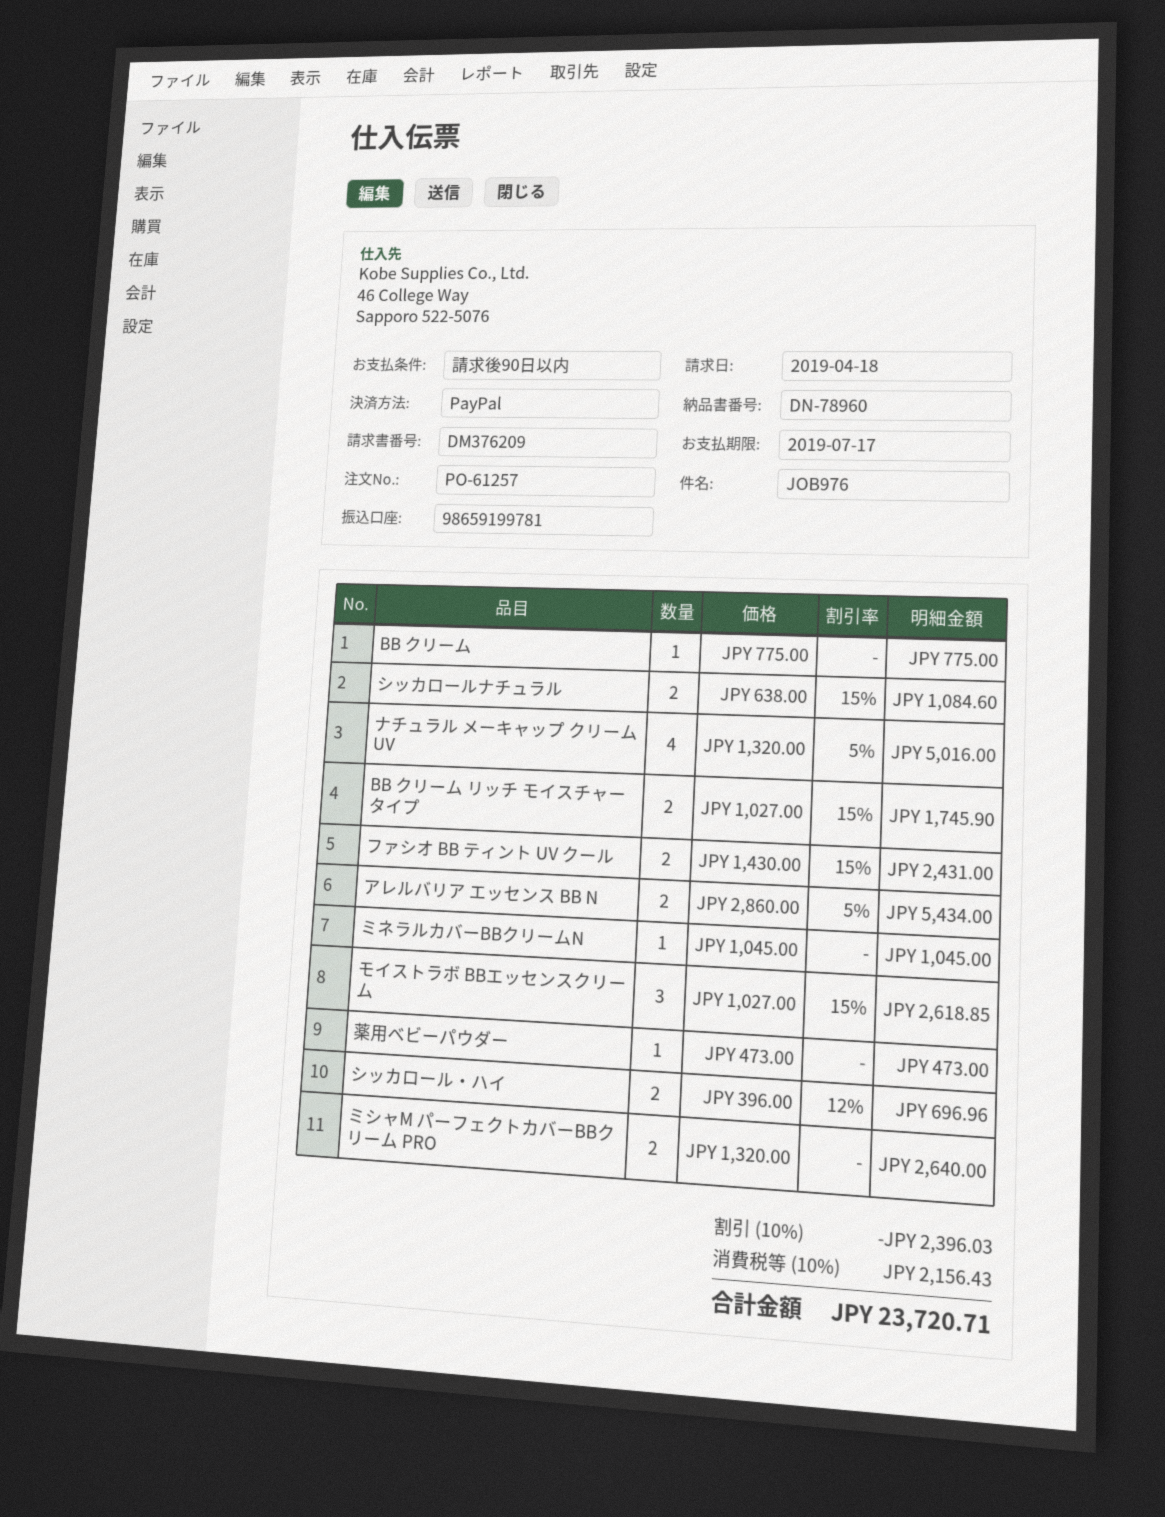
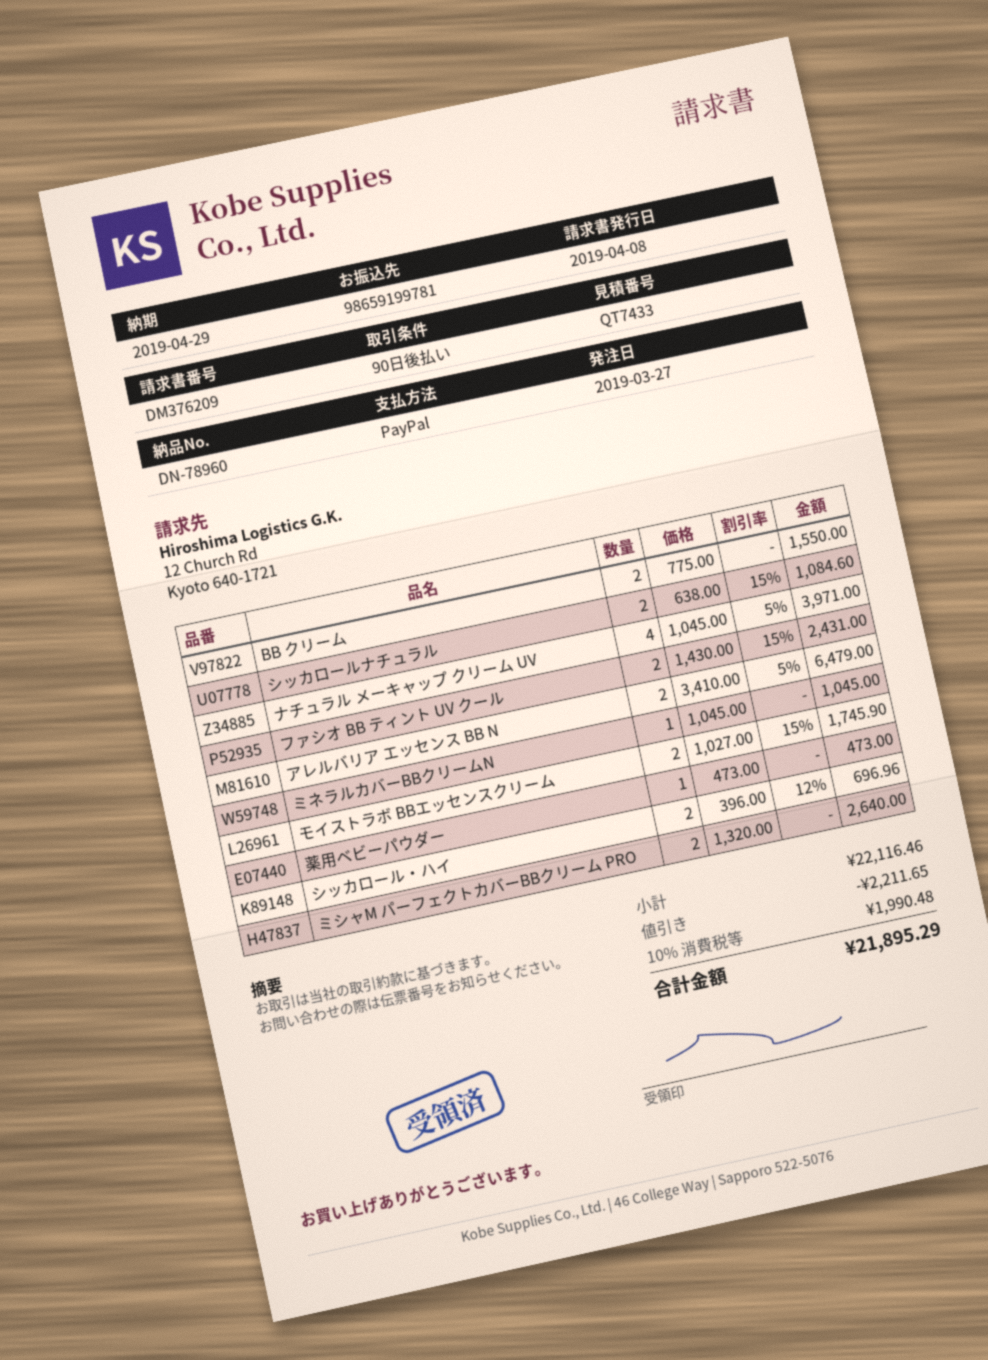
invoice date: 2019-04-18 -> 2019-04-08
BB クリーム: 1 x 775.00 = 775.00 -> 2 x 775.00 = 1550.00
ナチュラル メーキャップ クリーム UV: 4 x 1320.00 - 5% = 5016.00 -> 4 x 1045.00 - 5% = 3971.00
BB クリーム リッチ モイスチャー タイプ: 2 x 1027.00 - 15% = 1745.90 -> none
アレルバリア エッセンス BB N: 2 x 2860.00 - 5% = 5434.00 -> 2 x 3410.00 - 5% = 6479.00
モイストラボ BBエッセンスクリーム: 3 x 1027.00 - 15% = 2618.85 -> 2 x 1027.00 - 15% = 1745.90
discount: 2396.03 -> 2211.65
tax: 10% = 2156.43 -> 10% = 1990.48
total: 23720.71 -> 21895.29

